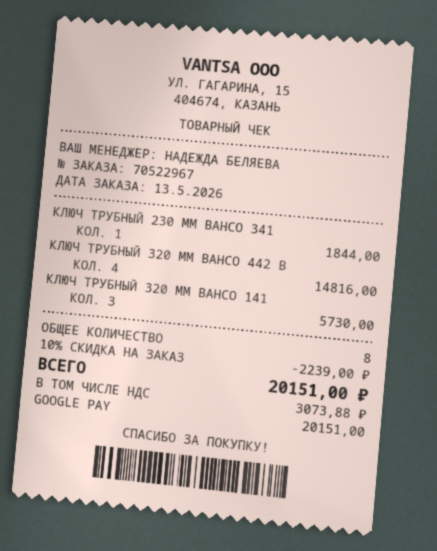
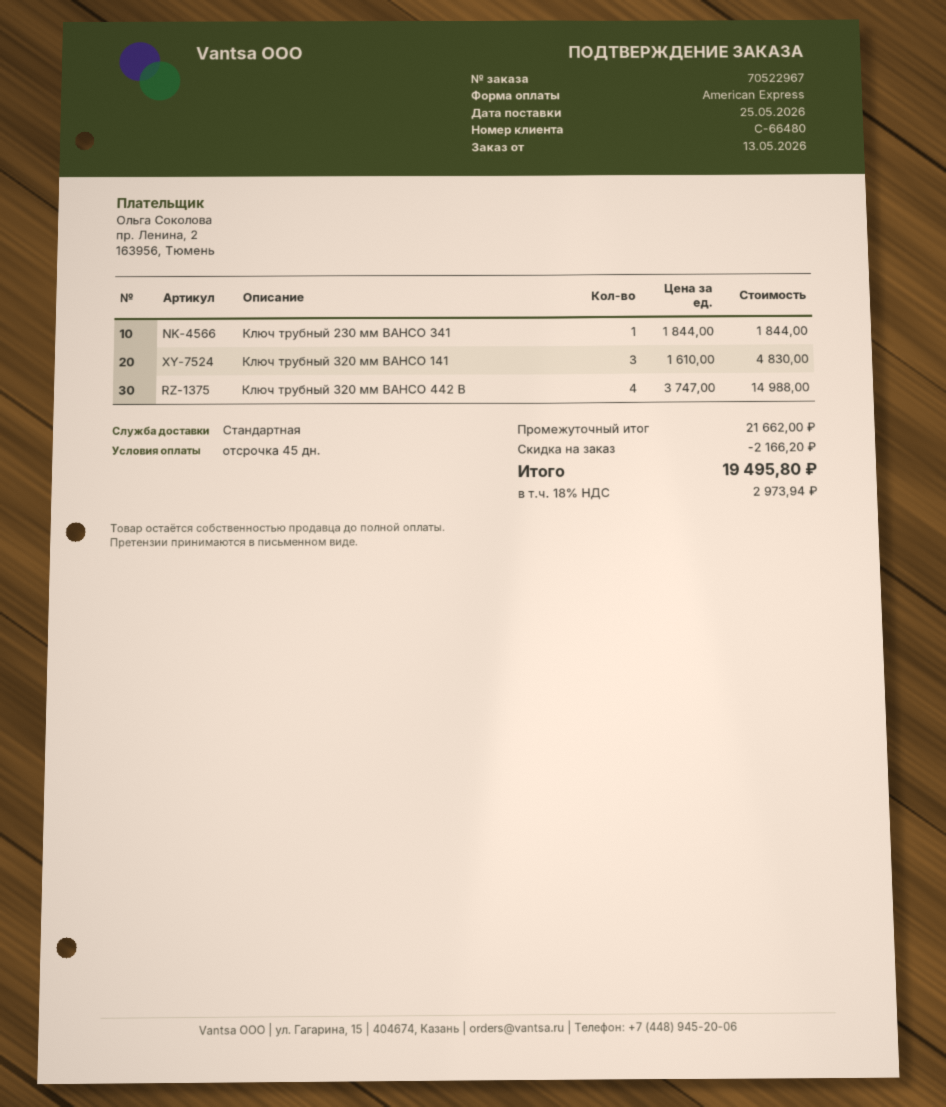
payment method: Google Pay -> American Express
КЛЮЧ ТРУБНЫЙ 320 ММ BAHCO 442 B: 4 for 14816.00 -> 4 for 14988.00
КЛЮЧ ТРУБНЫЙ 320 ММ BAHCO 141: 3 for 5730.00 -> 3 for 4830.00
discount: 2239.00 -> 2166.20
tax: 3073.88 -> 2973.94
total: 20151.00 -> 19495.80

